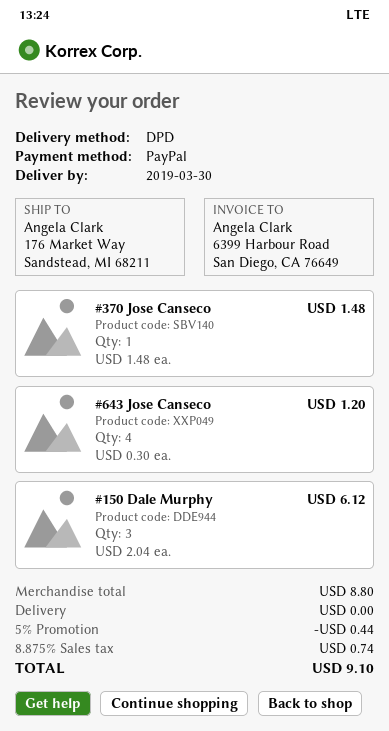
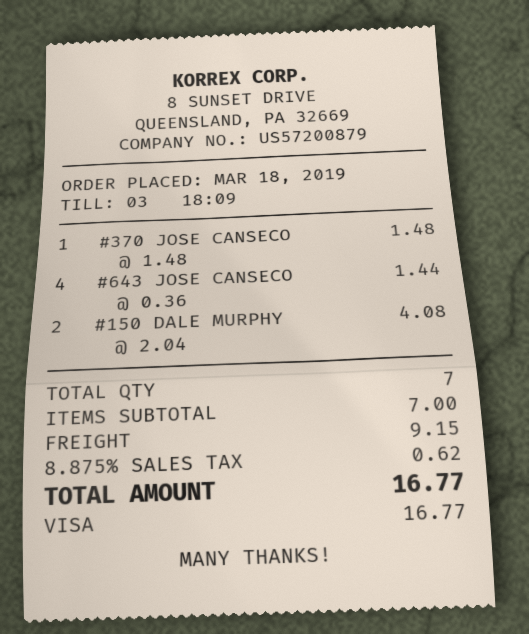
payment method: PayPal -> Visa
#643 Jose Canseco: 4 x 0.30 = 1.20 -> 4 x 0.36 = 1.44
#150 Dale Murphy: 3 x 2.04 = 6.12 -> 2 x 2.04 = 4.08
subtotal: 8.80 -> 7.00
discount: 5% = 0.44 -> none
shipping: 0.00 -> 9.15
tax: 8.875% = 0.74 -> 8.875% = 0.62
total: 9.10 -> 16.77

